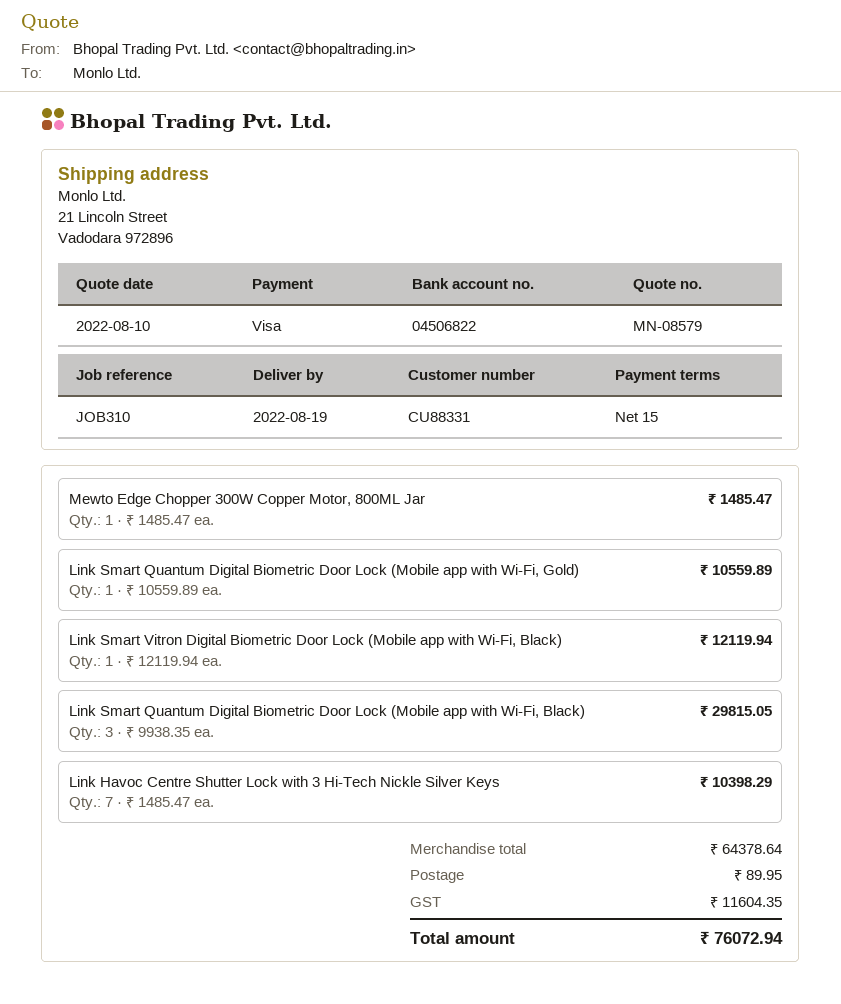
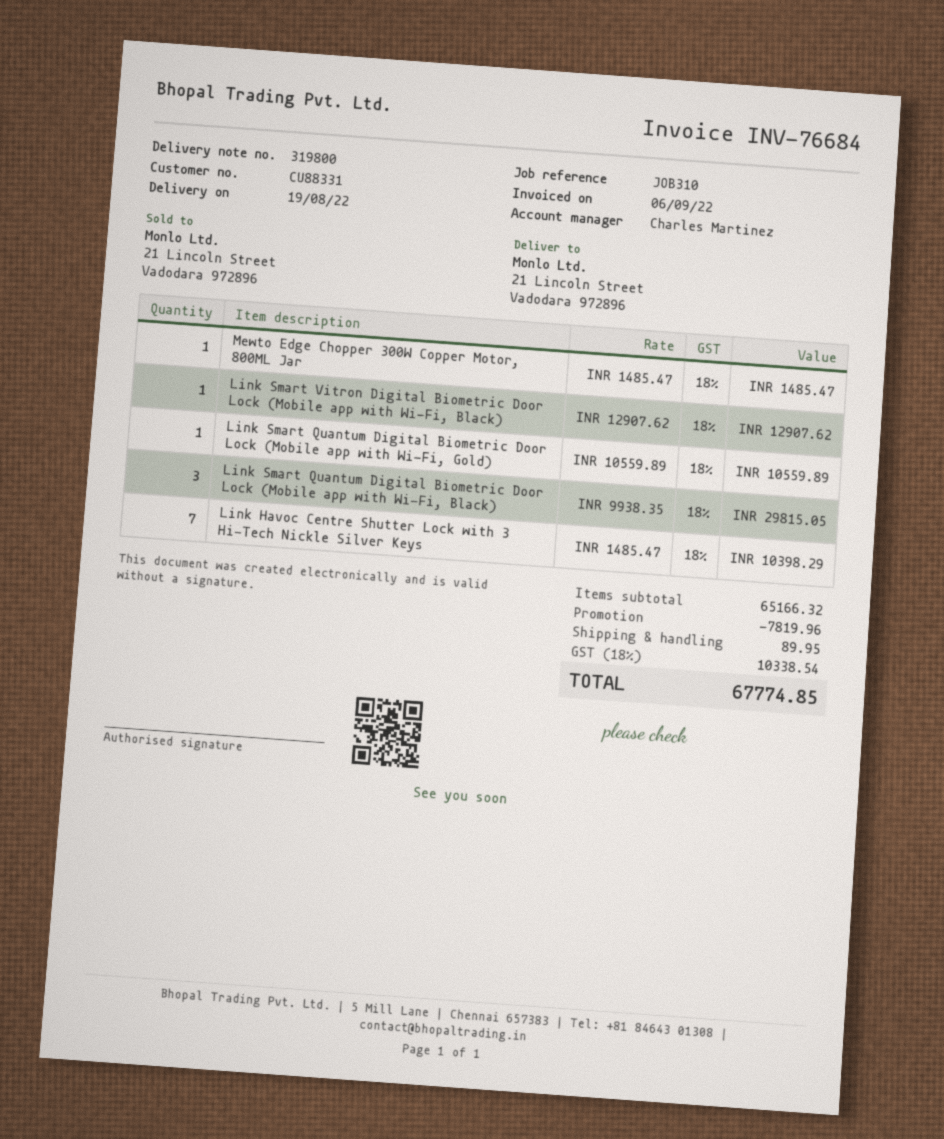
Link Smart Vitron Digital Biometric Door Lock (Mobile app with Wi-Fi, Black): 1 x 12119.94 = 12119.94 -> 1 x 12907.62 = 12907.62
subtotal: 64378.64 -> 65166.32
discount: none -> 7819.96
tax: 11604.35 -> 10338.54
total: 76072.94 -> 67774.85

